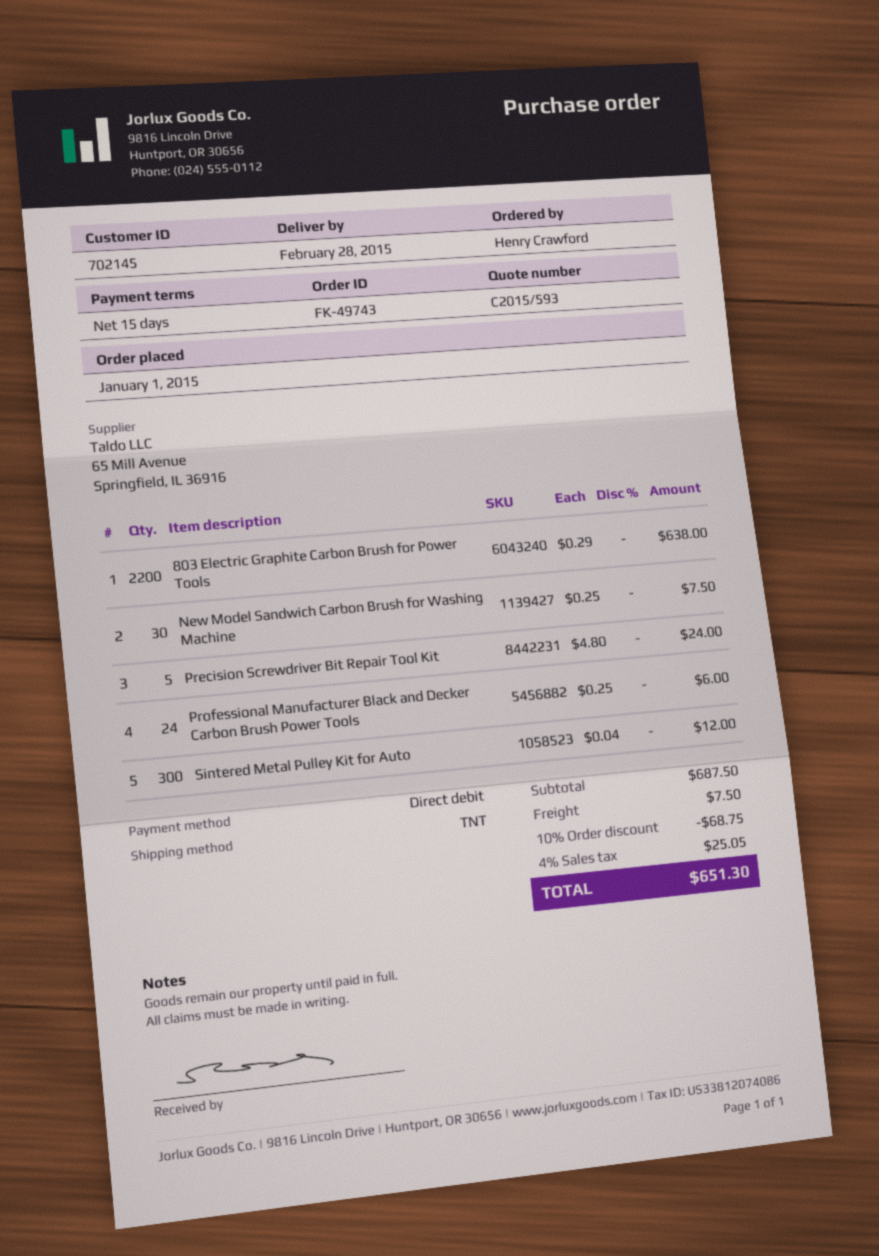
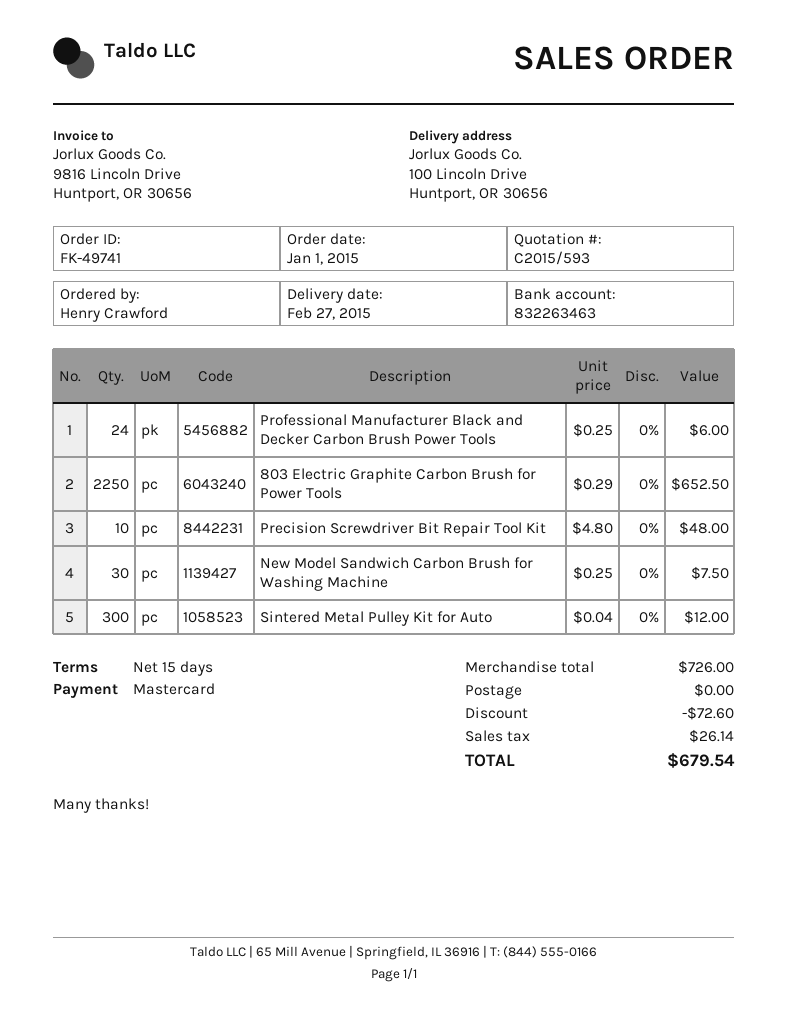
order number: FK-49743 -> FK-49741
delivery date: 2015-02-28 -> 2015-02-27
payment method: direct debit -> Mastercard
803 Electric Graphite Carbon Brush for Power Tools: 2200 x 0.29 = 638.00 -> 2250 x 0.29 = 652.50
Precision Screwdriver Bit Repair Tool Kit: 5 x 4.80 = 24.00 -> 10 x 4.80 = 48.00
subtotal: 687.50 -> 726.00
discount: 68.75 -> 72.60
shipping: 7.50 -> 0.00
tax: 25.05 -> 26.14
total: 651.30 -> 679.54

